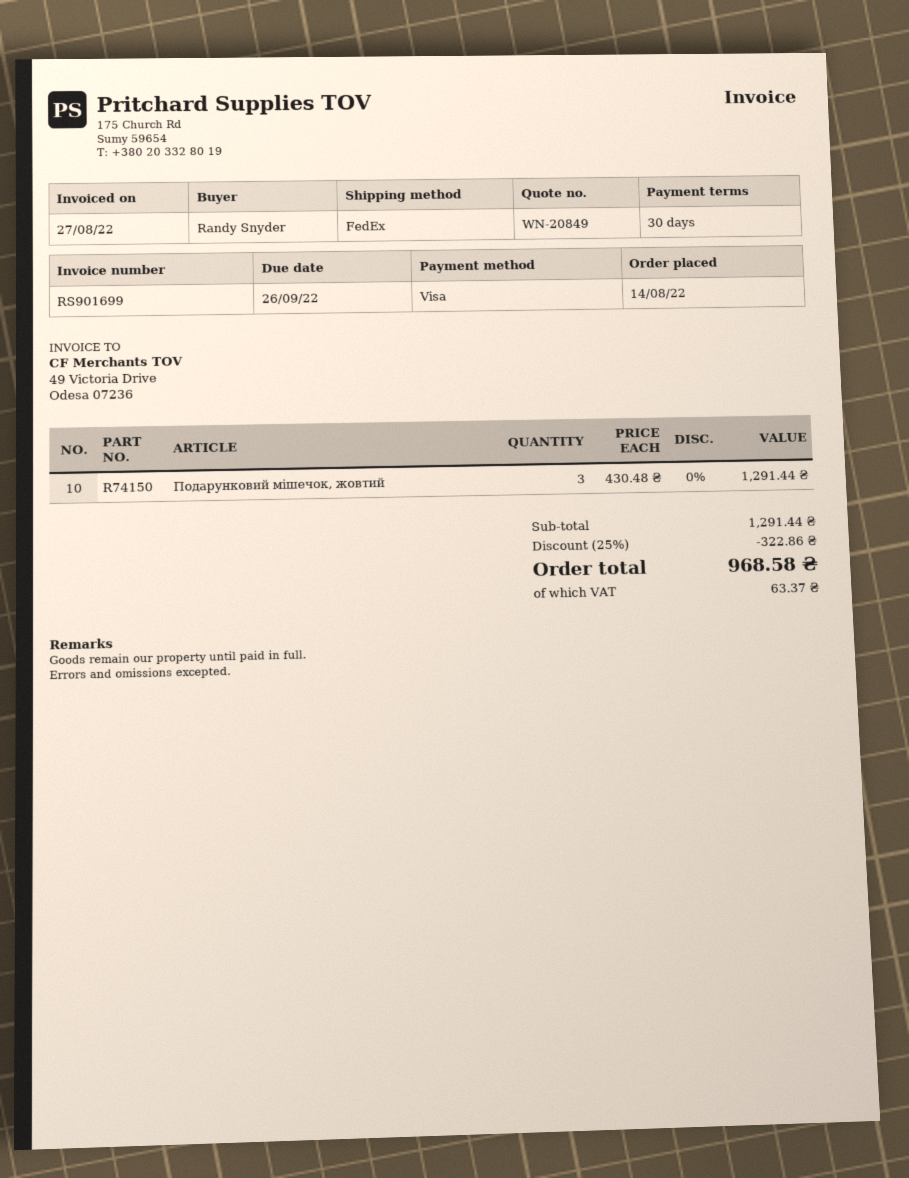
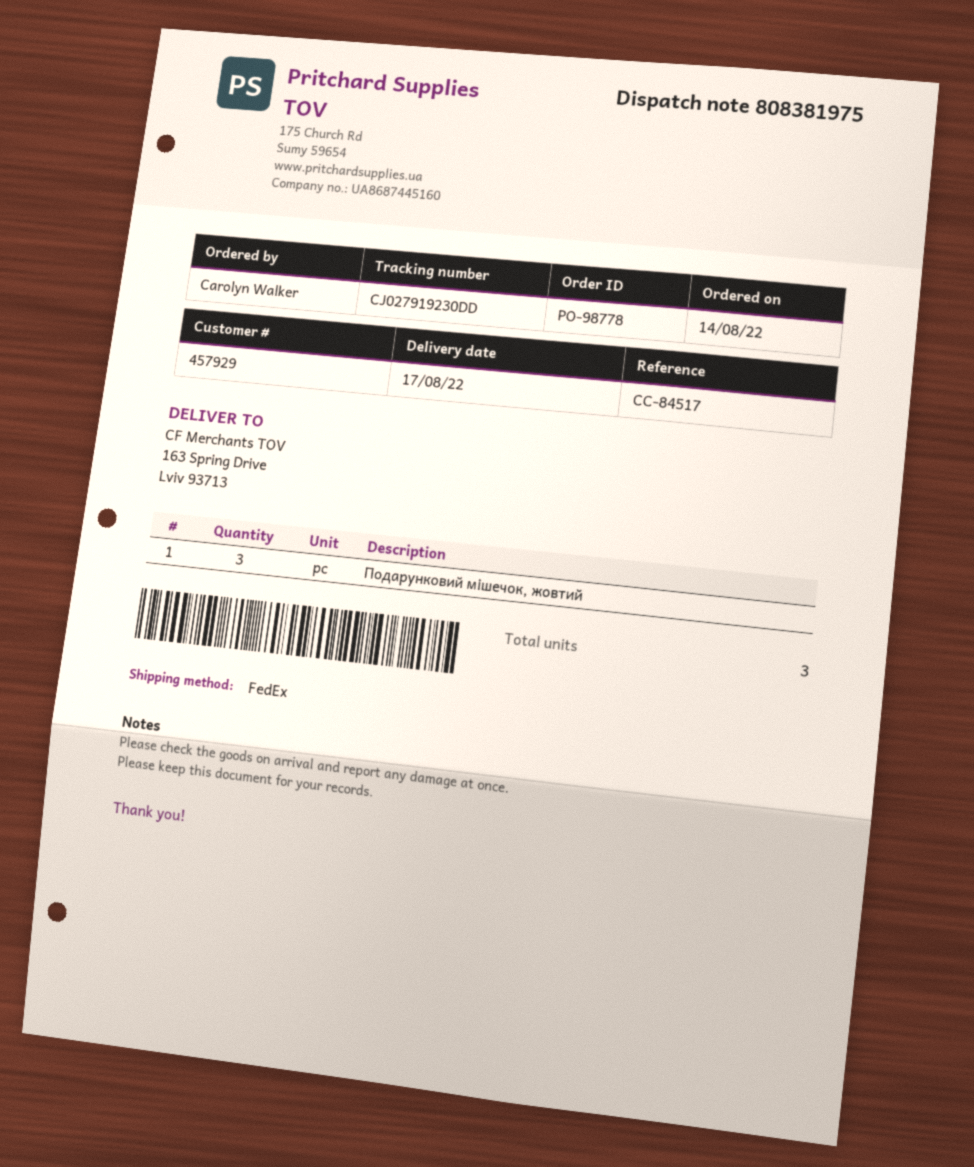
ordered by: Randy Snyder -> Carolyn Walker

